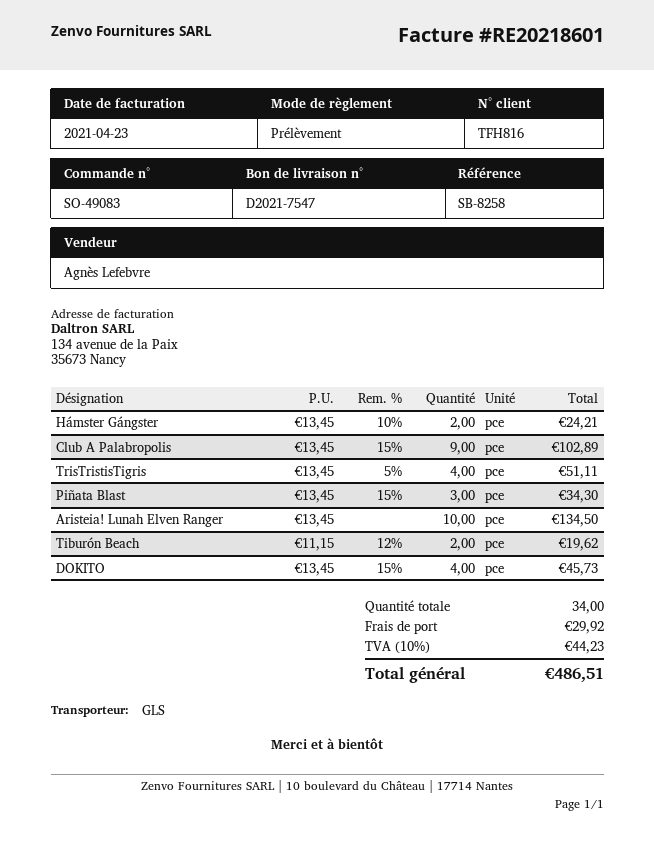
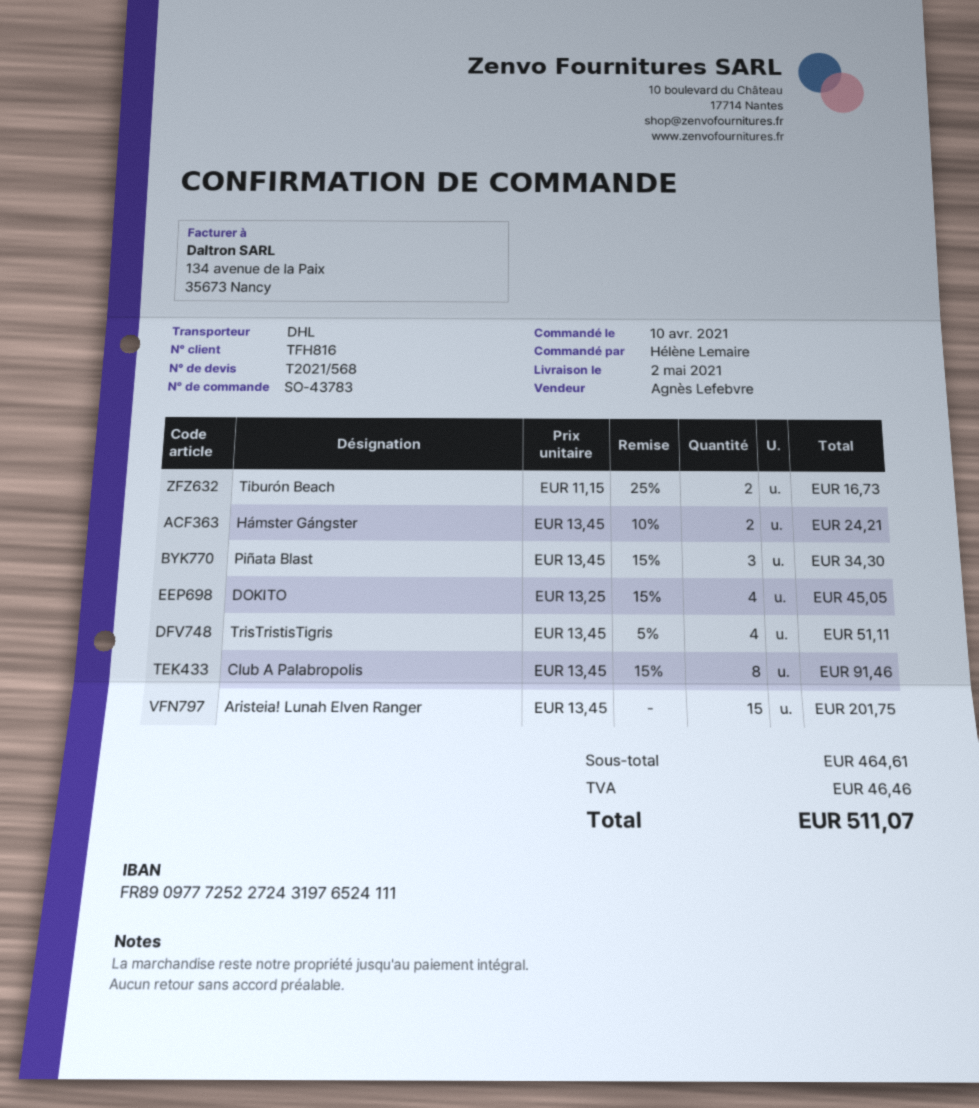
order number: SO-49083 -> SO-43783
shipping method: GLS -> DHL
Club A Palabropolis: 9 x 13.45 - 15% = 102.89 -> 8 x 13.45 - 15% = 91.46
Aristeia! Lunah Elven Ranger: 10 x 13.45 = 134.50 -> 15 x 13.45 = 201.75
Tiburón Beach: 2 x 11.15 - 12% = 19.62 -> 2 x 11.15 - 25% = 16.73
DOKITO: 4 x 13.45 - 15% = 45.73 -> 4 x 13.25 - 15% = 45.05
shipping: 29.92 -> none
tax: 44.23 -> 46.46
total: 486.51 -> 511.07

